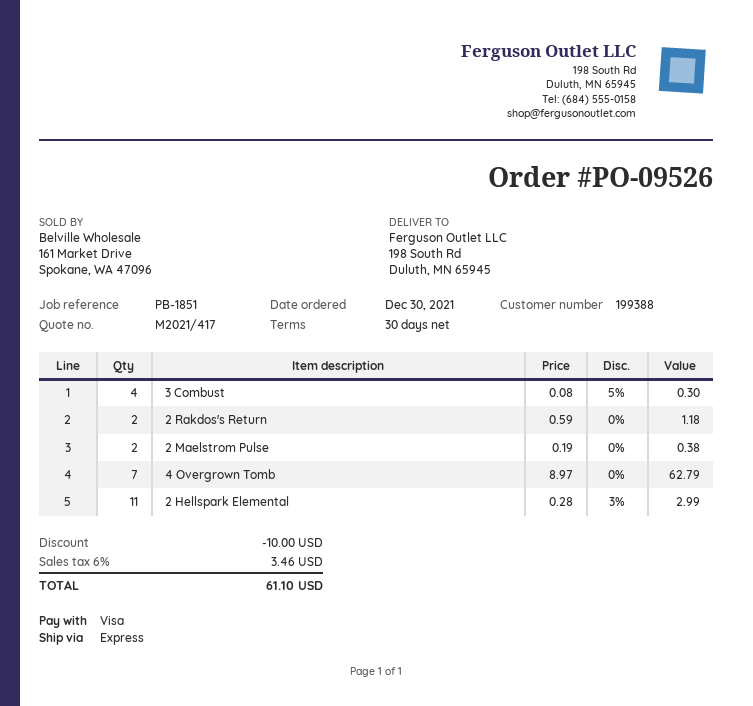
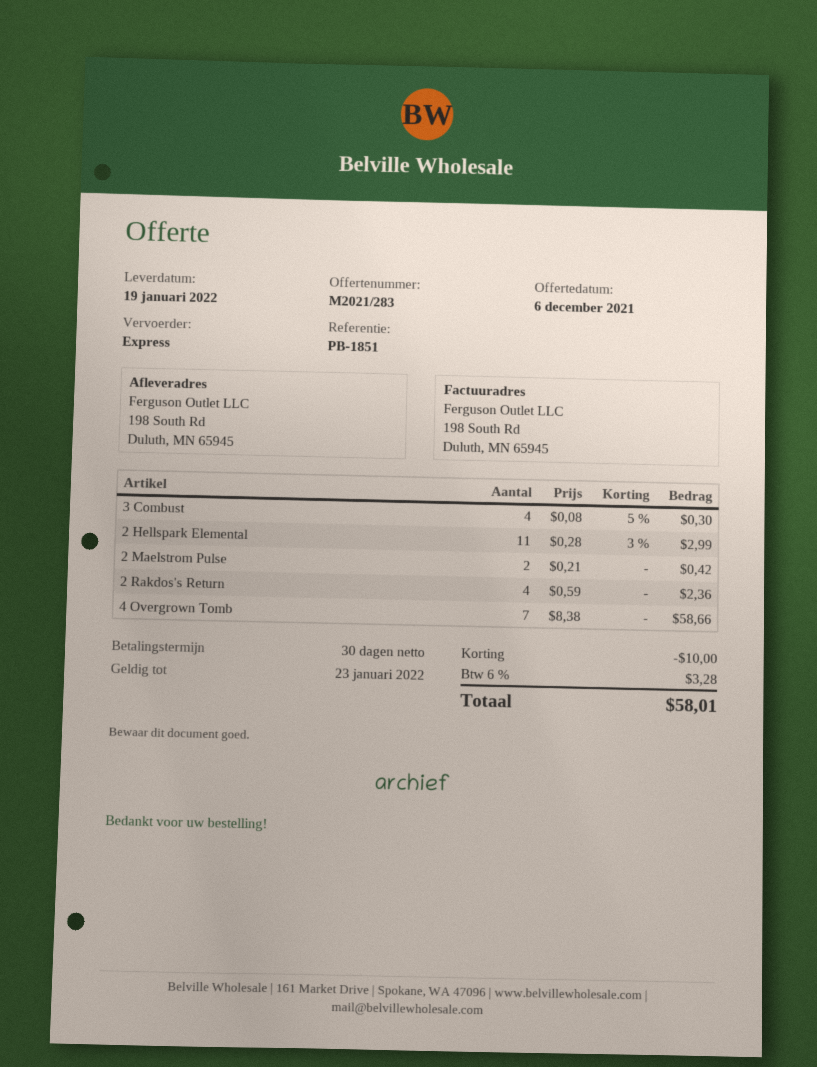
quote number: M2021/417 -> M2021/283
2 Rakdos's Return: 2 x 0.59 = 1.18 -> 4 x 0.59 = 2.36
2 Maelstrom Pulse: 2 x 0.19 = 0.38 -> 2 x 0.21 = 0.42
4 Overgrown Tomb: 7 x 8.97 = 62.79 -> 7 x 8.38 = 58.66
tax: 6% = 3.46 -> 6% = 3.28
total: 61.10 -> 58.01

